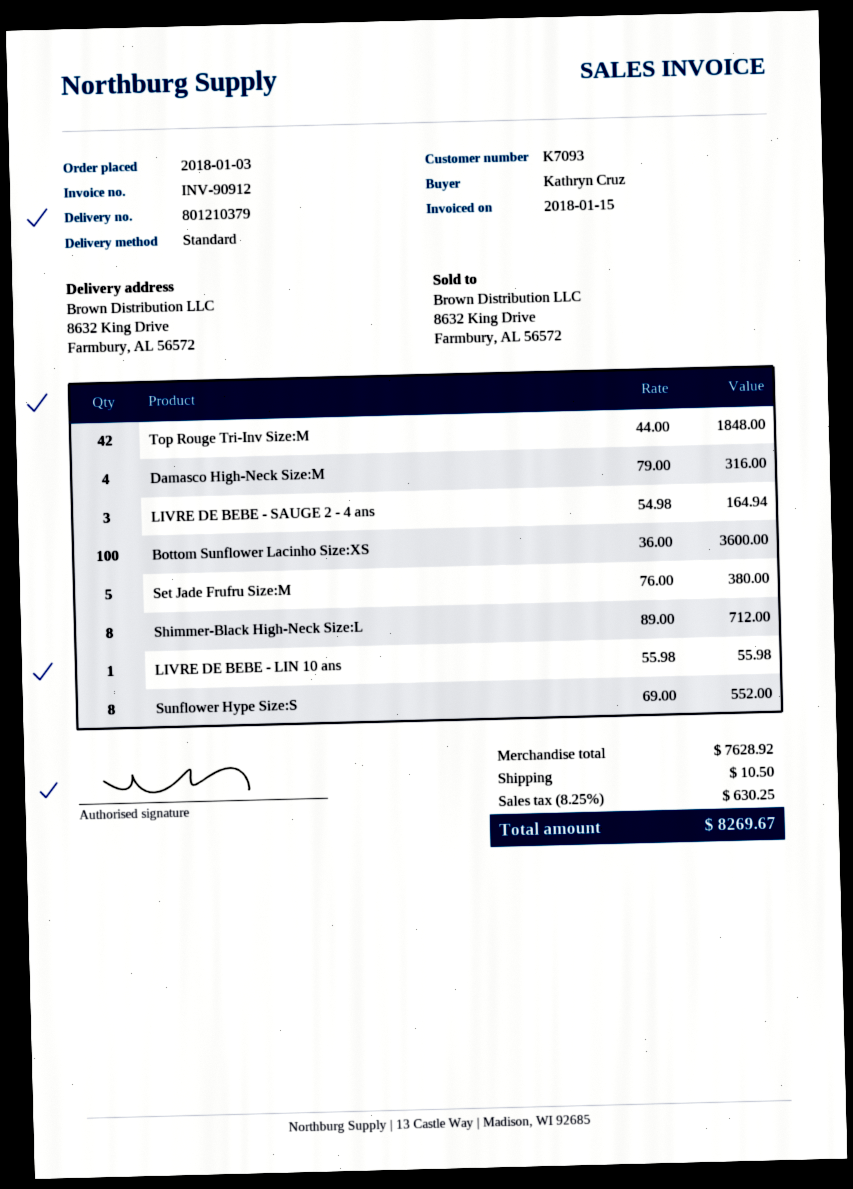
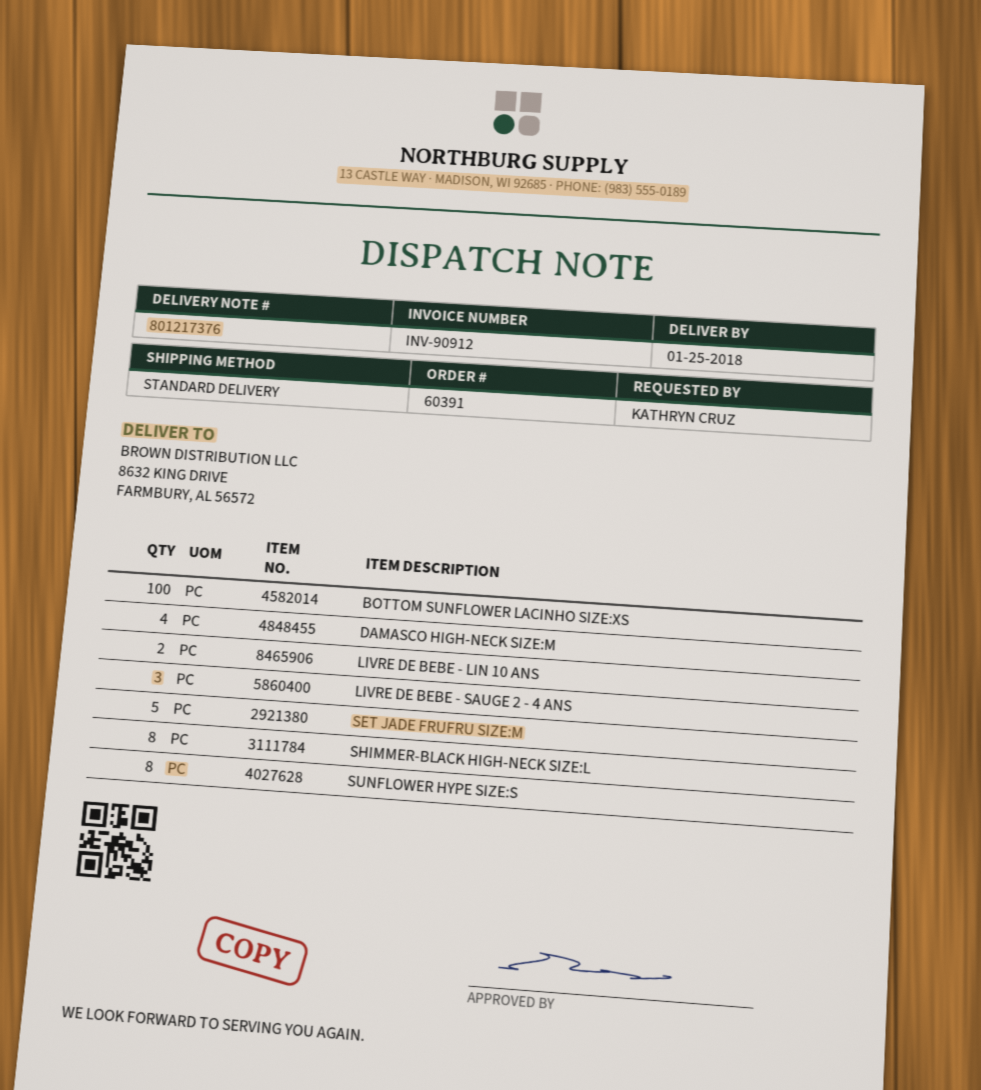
delivery note number: 801210379 -> 801217376
Top Rouge Tri-Inv Size:M: 42 -> none
LIVRE DE BEBE - LIN 10 ans: 1 -> 2

